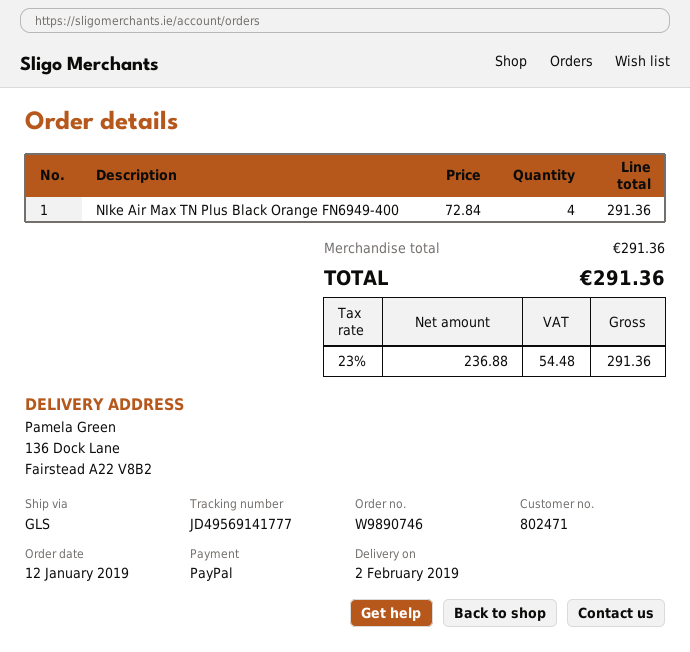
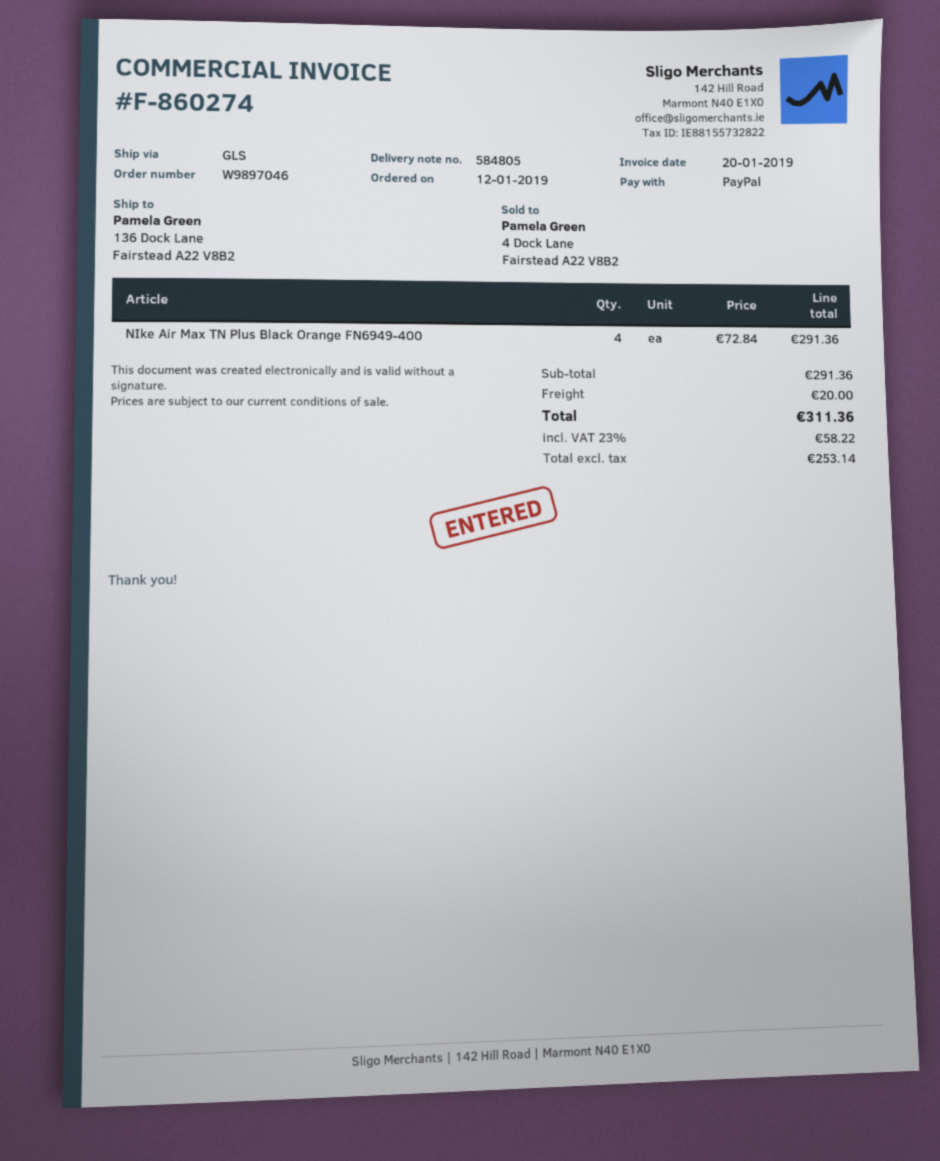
order number: W9890746 -> W9897046
shipping: none -> 20.00
net: 236.88 -> 253.14
tax: 23% = 54.48 -> 23% = 58.22
total: 291.36 -> 311.36

